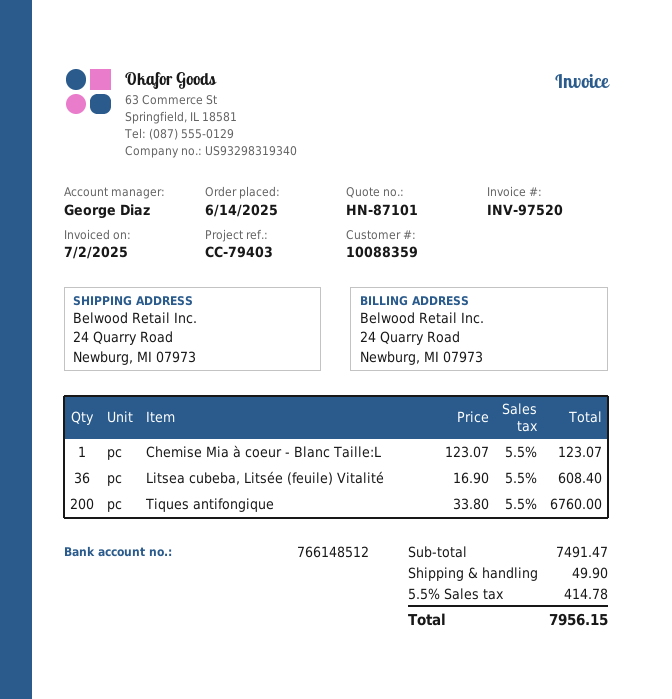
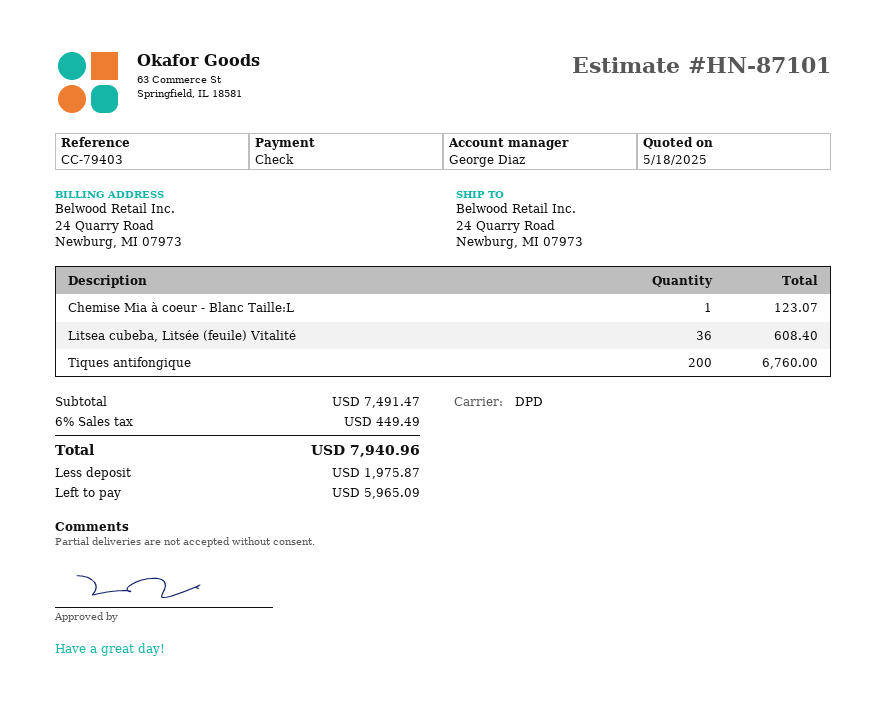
shipping: 49.90 -> none
tax: 5.5% = 414.78 -> 6% = 449.49
total: 7956.15 -> 7940.96

